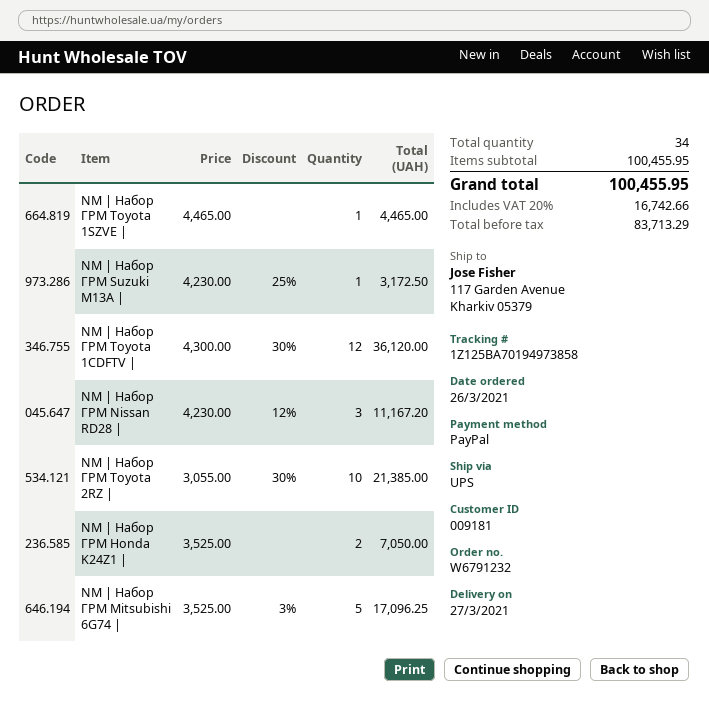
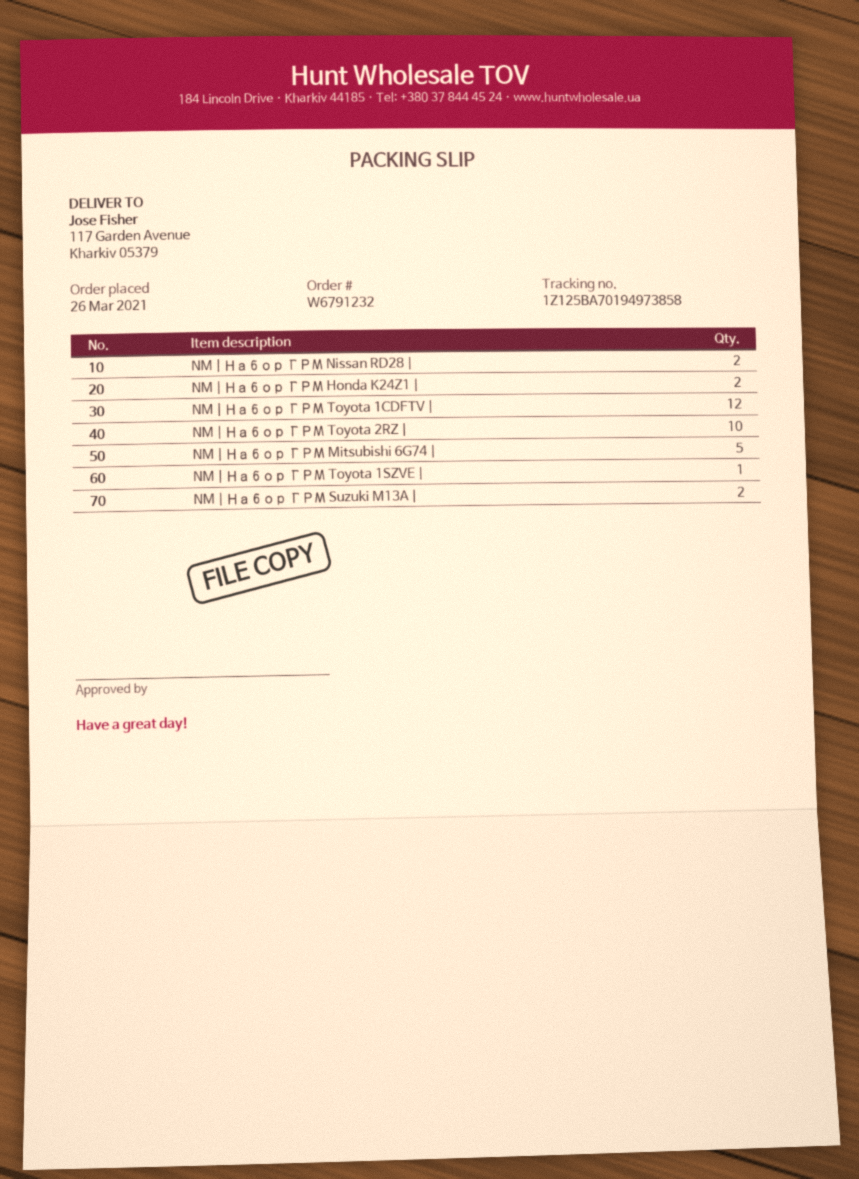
NM | Набор ГРМ Suzuki M13A |: 1 -> 2
NM | Набор ГРМ Nissan RD28 |: 3 -> 2

